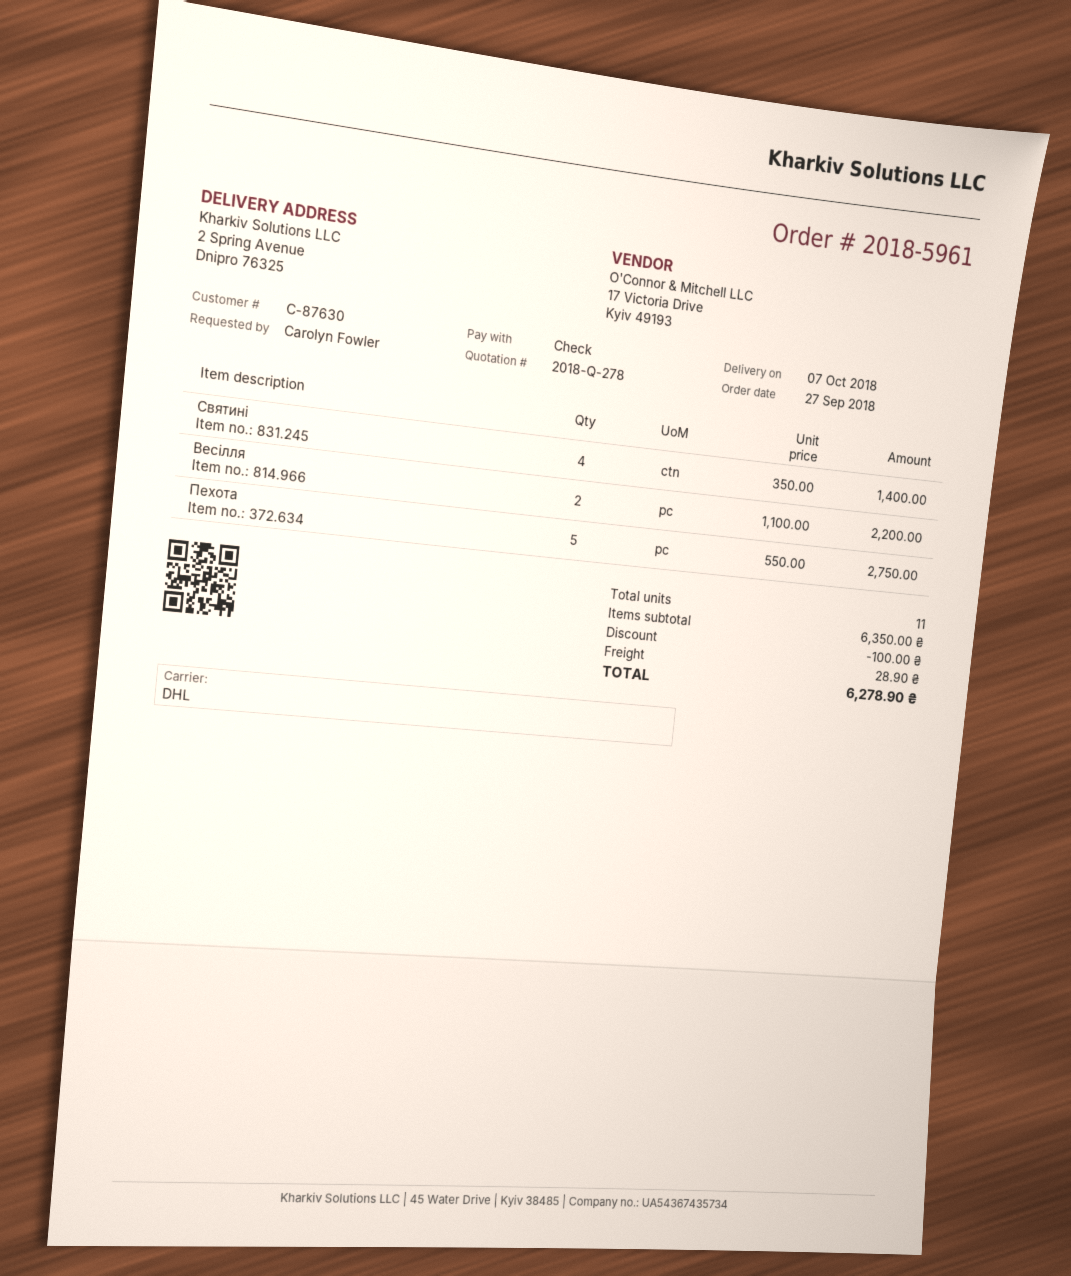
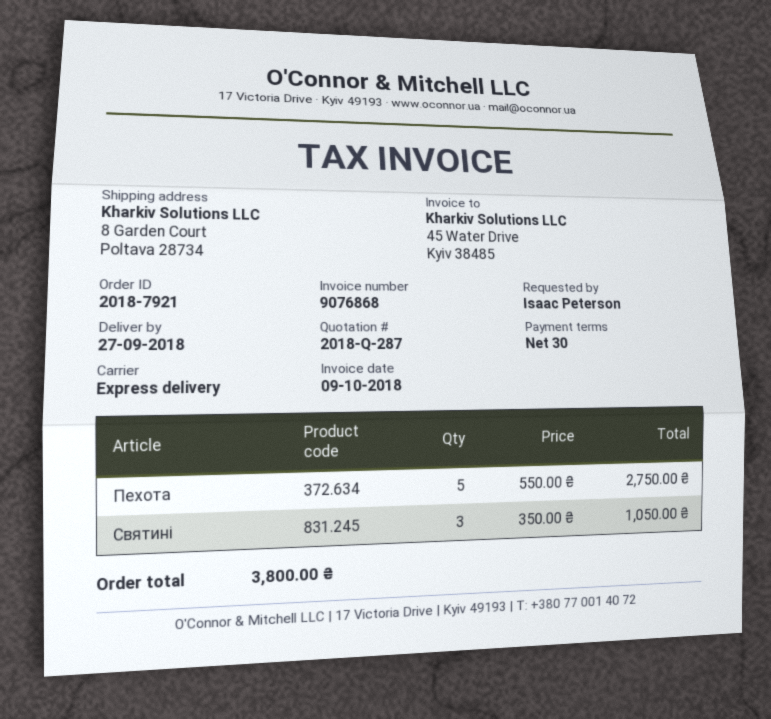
quote number: 2018-Q-278 -> 2018-Q-287
order number: 2018-5961 -> 2018-7921
delivery date: 2018-10-07 -> 2018-09-27
ordered by: Carolyn Fowler -> Isaac Peterson
shipping method: DHL -> express
ship to: 2 Spring Avenue, Dnipro 76325 -> 8 Garden Court, Poltava 28734
Святині: 4 x 350.00 = 1400.00 -> 3 x 350.00 = 1050.00
Весілля: 2 x 1100.00 = 2200.00 -> none
discount: 100.00 -> none
shipping: 28.90 -> none
total: 6278.90 -> 3800.00

